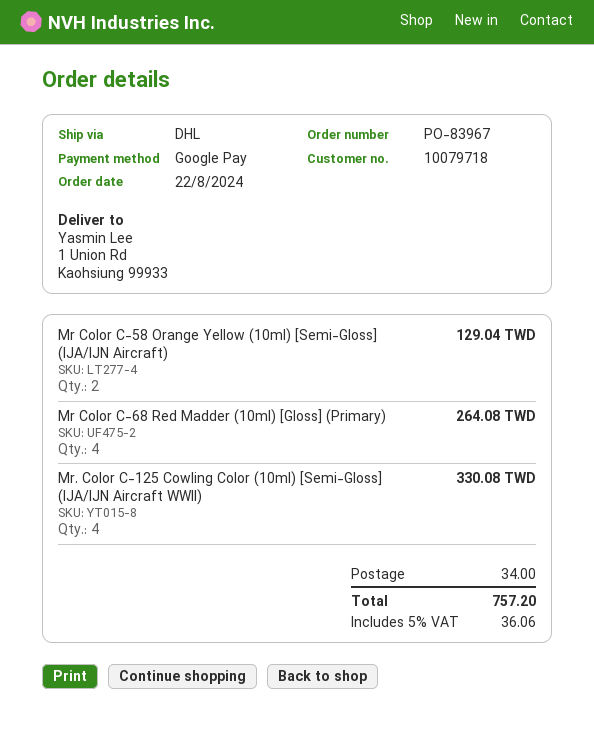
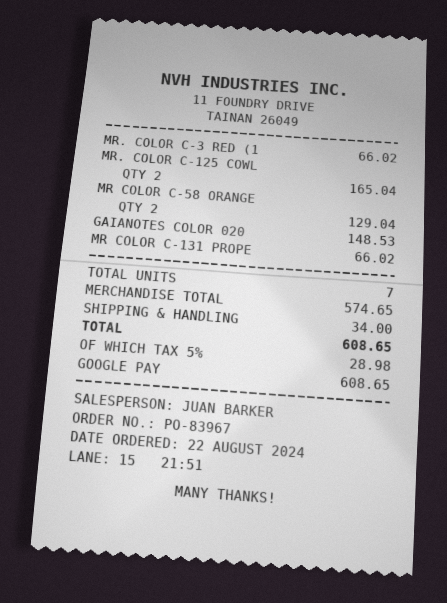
Mr Color C-68 Red Madder (10ml) [Gloss] (Primary): 4 for 264.08 -> none
Mr. Color C-125 Cowling Color (10ml) [Semi-Gloss] (IJA/IJN Aircraft WWII): 4 for 330.08 -> 2 for 165.04
MR. COLOR C-3 RED (1: none -> 1 for 66.02
GAIANOTES COLOR 020: none -> 1 for 148.53
MR COLOR C-131 PROPE: none -> 1 for 66.02
tax: 5% = 36.06 -> 5% = 28.98
total: 757.20 -> 608.65

